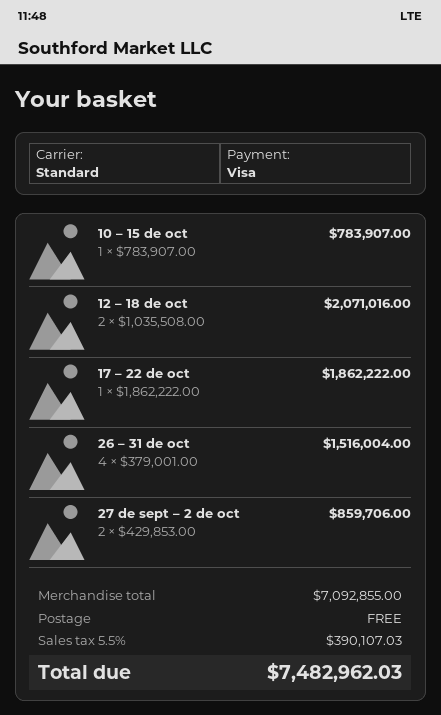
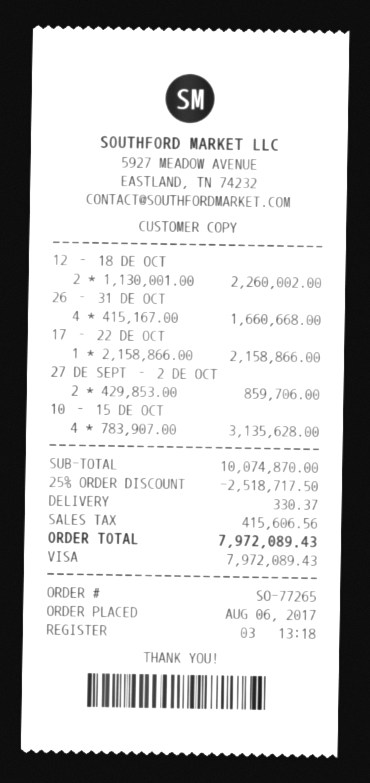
10 – 15 de oct: 1 x 783907.00 = 783907.00 -> 4 x 783907.00 = 3135628.00
12 – 18 de oct: 2 x 1035508.00 = 2071016.00 -> 2 x 1130001.00 = 2260002.00
17 – 22 de oct: 1 x 1862222.00 = 1862222.00 -> 1 x 2158866.00 = 2158866.00
26 – 31 de oct: 4 x 379001.00 = 1516004.00 -> 4 x 415167.00 = 1660668.00
subtotal: 7092855.00 -> 10074870.00
discount: none -> 25% = 2518717.50
shipping: 0.00 -> 330.37
tax: 390107.03 -> 415606.56
total: 7482962.03 -> 7972089.43

